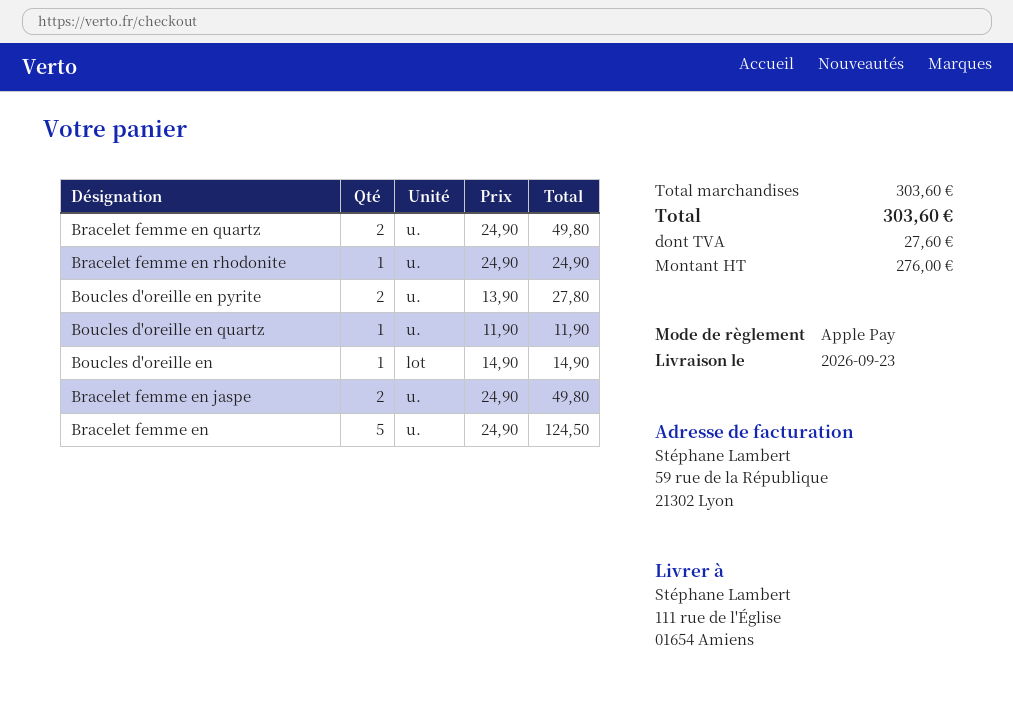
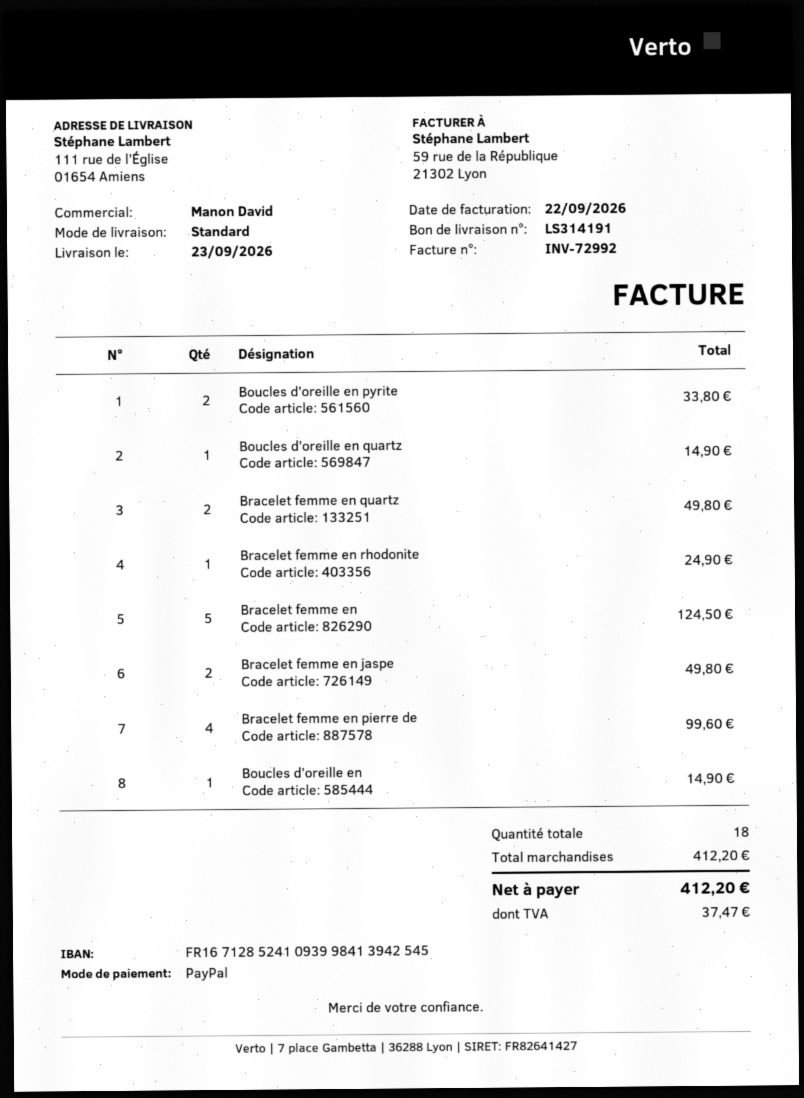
payment method: Apple Pay -> PayPal
Boucles d'oreille en pyrite: 2 for 27.80 -> 2 for 33.80
Boucles d'oreille en quartz: 1 for 11.90 -> 1 for 14.90
Bracelet femme en pierre de: none -> 4 for 99.60
subtotal: 303.60 -> 412.20
tax: 27.60 -> 37.47
total: 303.60 -> 412.20

